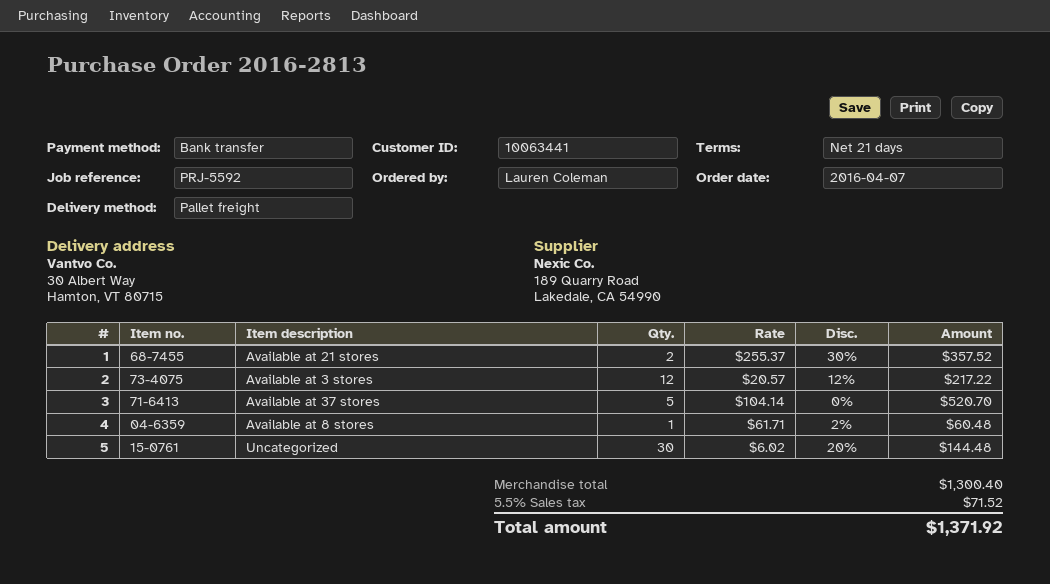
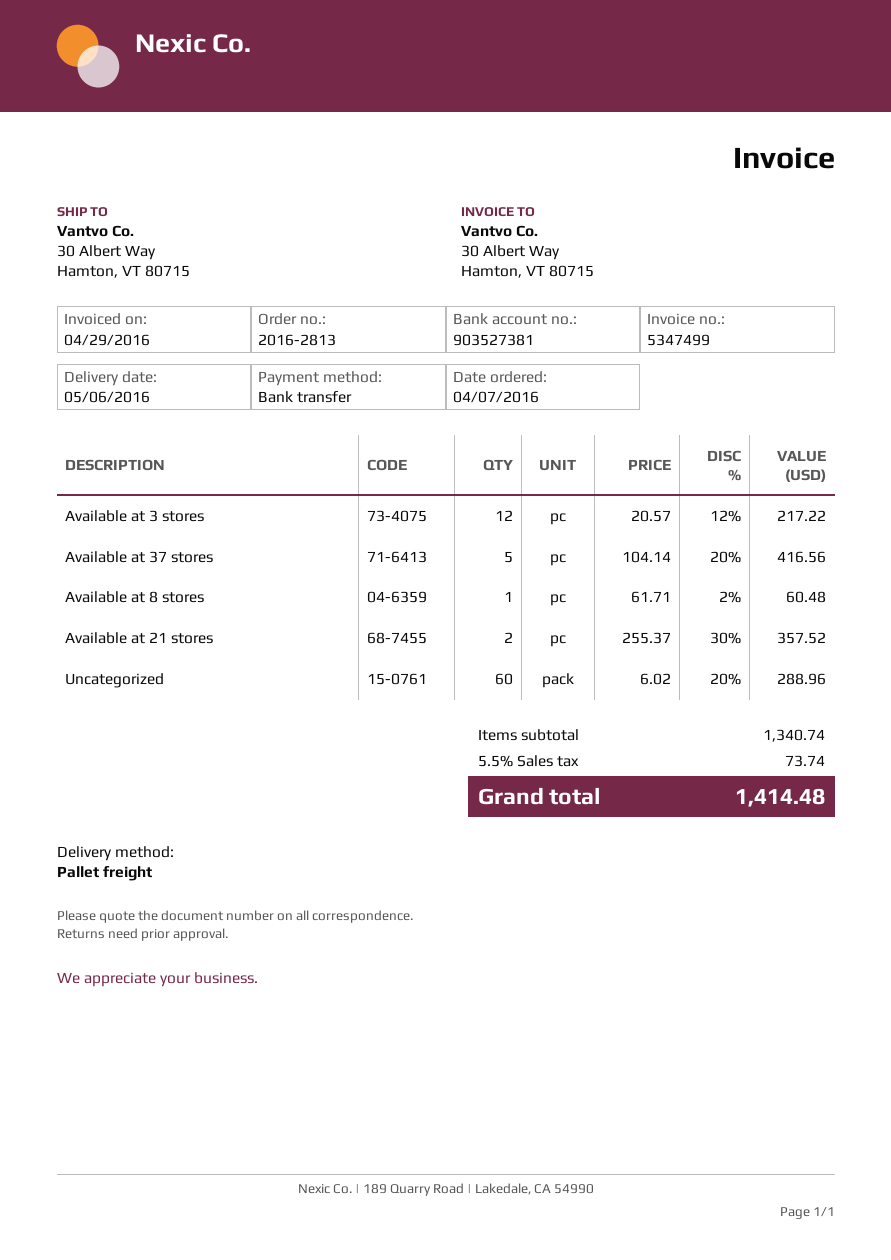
Available at 37 stores: 5 x 104.14 = 520.70 -> 5 x 104.14 - 20% = 416.56
Uncategorized: 30 x 6.02 - 20% = 144.48 -> 60 x 6.02 - 20% = 288.96
subtotal: 1300.40 -> 1340.74
tax: 5.5% = 71.52 -> 5.5% = 73.74
total: 1371.92 -> 1414.48

